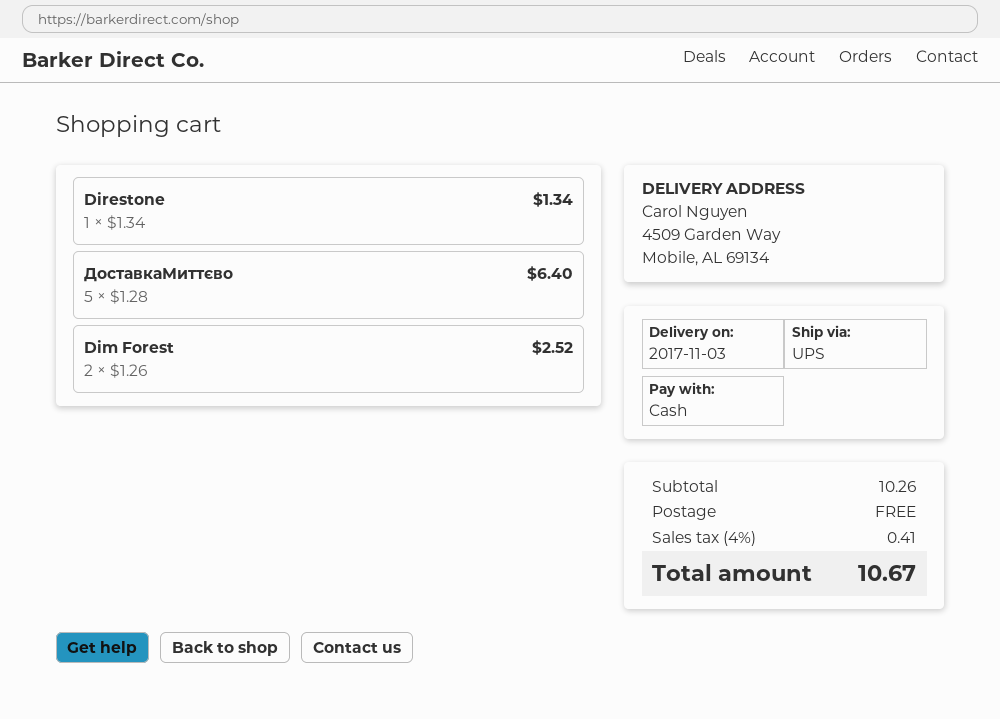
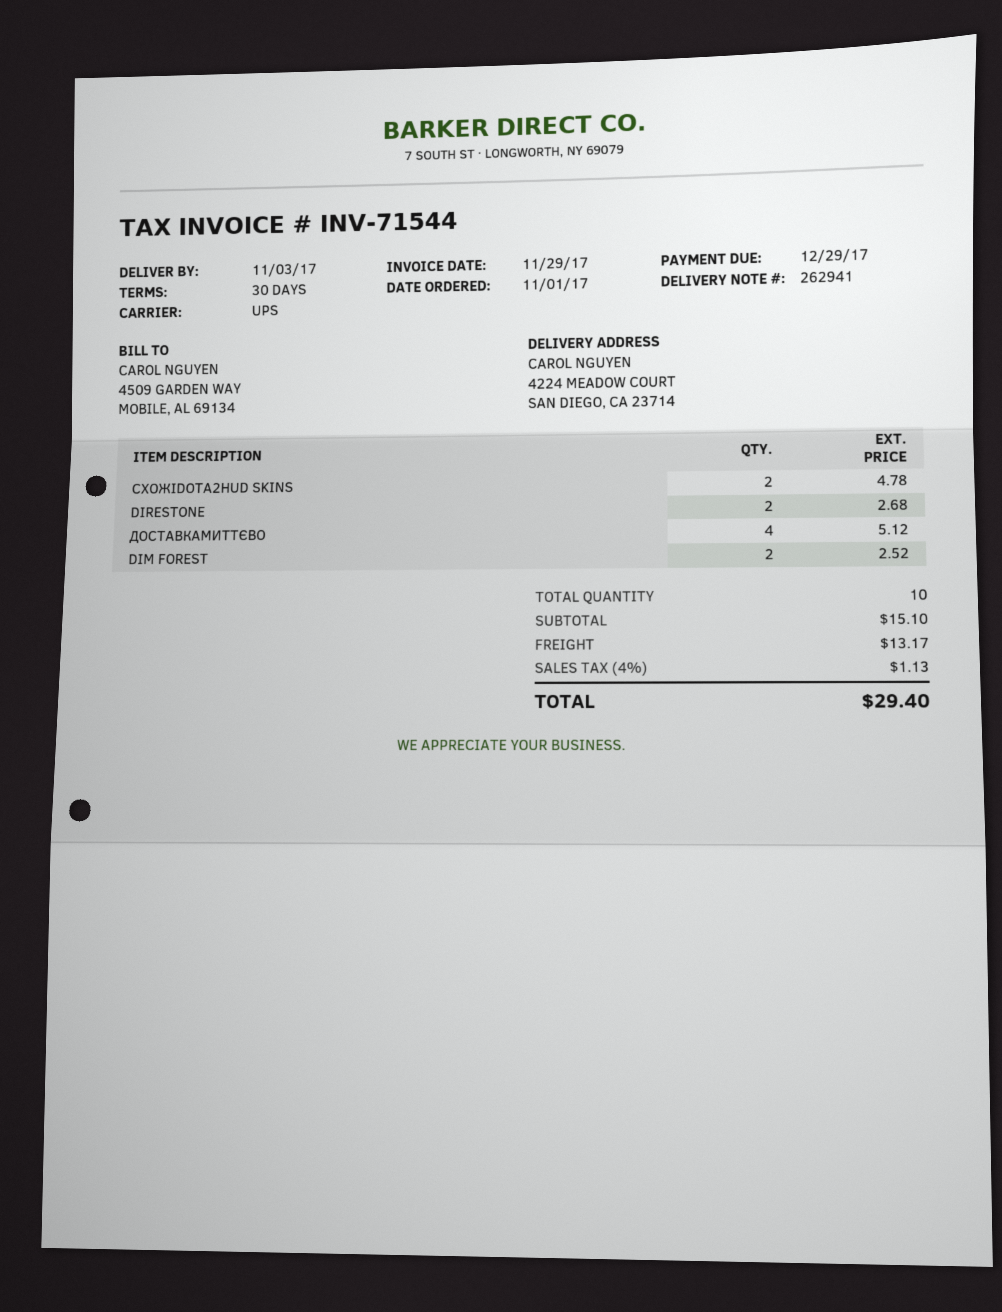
ship to: 4509 Garden Way, Mobile, AL 69134 -> 4224 MEADOW COURT, SAN DIEGO, CA 23714
Direstone: 1 for 1.34 -> 2 for 2.68
ДоставкаМиттєво: 5 for 6.40 -> 4 for 5.12
СХОЖІDOTA2HUD SKINS: none -> 2 for 4.78
subtotal: 10.26 -> 15.10
shipping: 0.00 -> 13.17
tax: 4% = 0.41 -> 4% = 1.13
total: 10.67 -> 29.40

